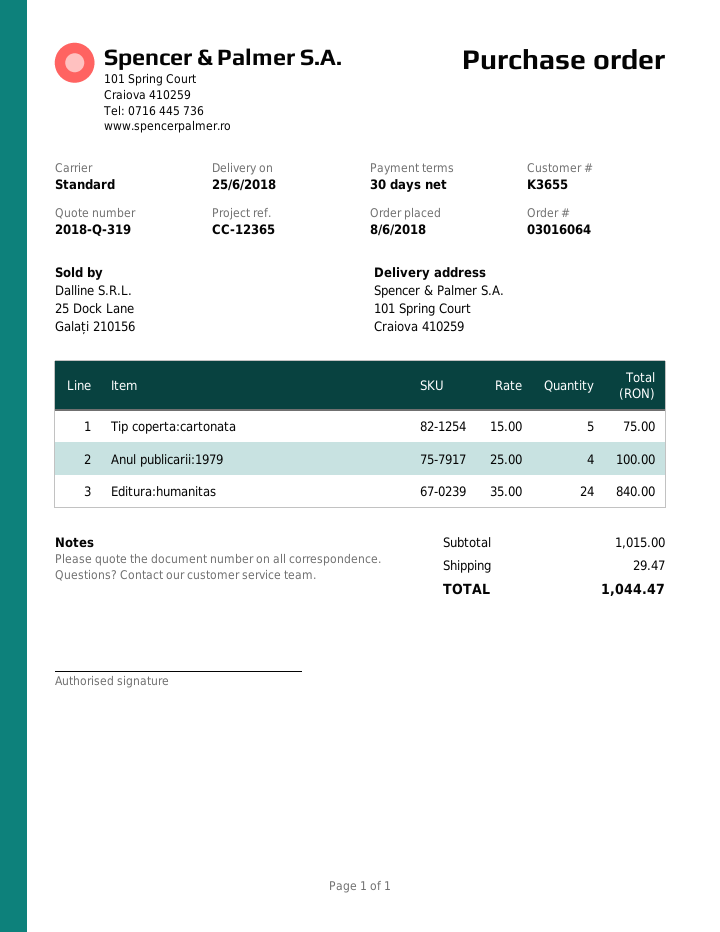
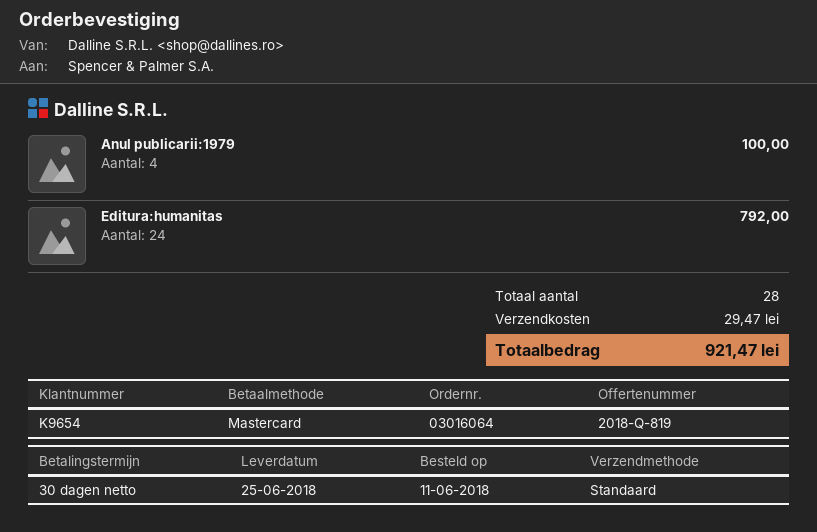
quote number: 2018-Q-319 -> 2018-Q-819
order date: 2018-06-08 -> 2018-06-11
customer number: K3655 -> K9654
Tip coperta:cartonata: 5 for 75.00 -> none
Editura:humanitas: 24 for 840.00 -> 24 for 792.00
total: 1044.47 -> 921.47

